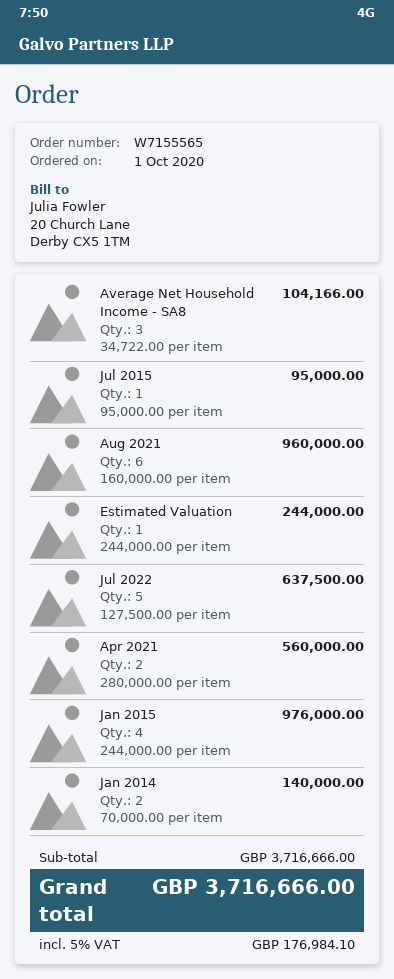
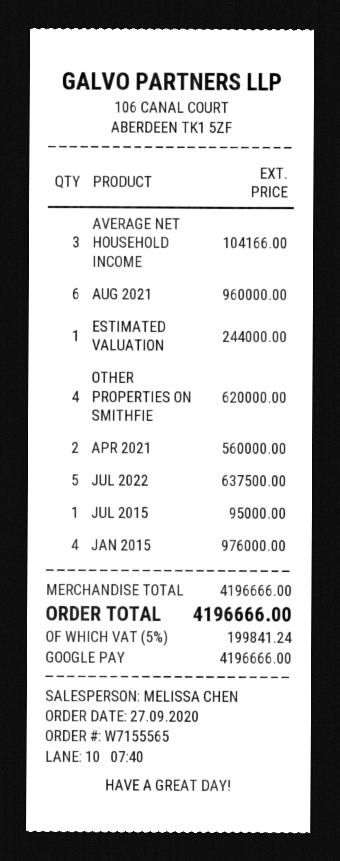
order date: 2020-10-01 -> 2020-09-27
Jan 2014: 2 for 140000.00 -> none
OTHER PROPERTIES ON SMITHFIE: none -> 4 for 620000.00
subtotal: 3716666.00 -> 4196666.00
tax: 5% = 176984.10 -> 5% = 199841.24
total: 3716666.00 -> 4196666.00

